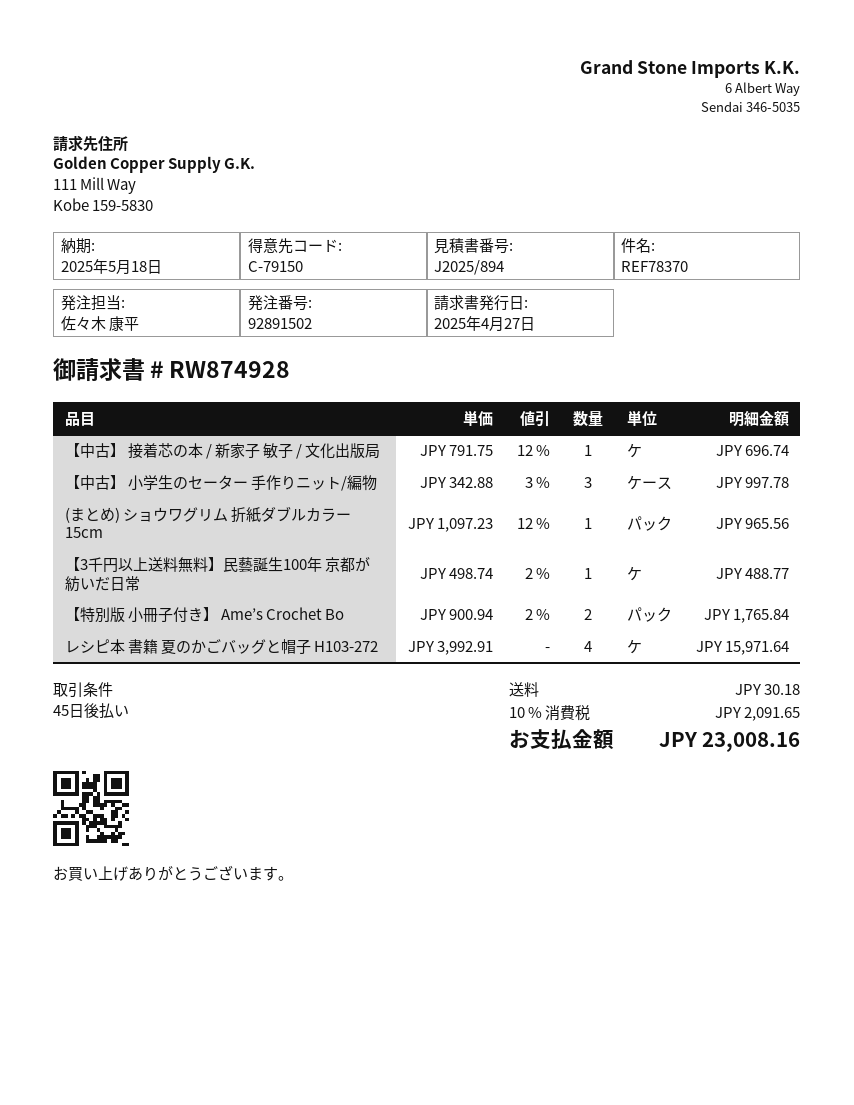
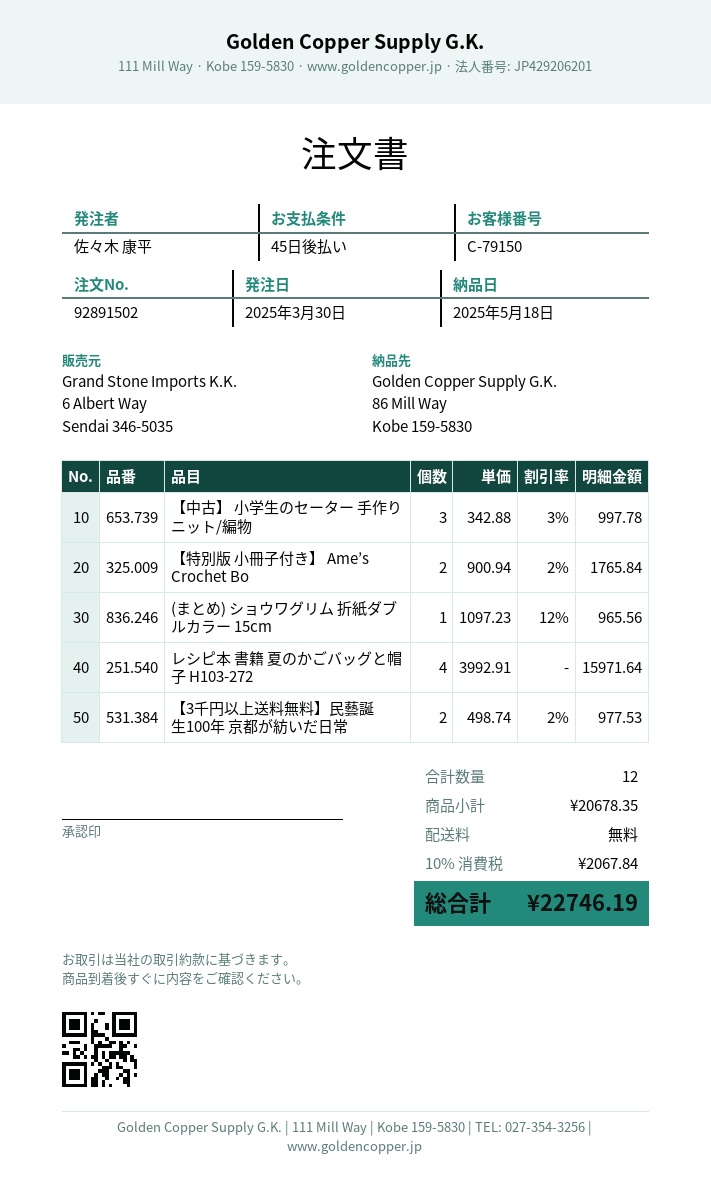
【中古】 接着芯の本 / 新家子 敏子 / 文化出版局: 1 x 791.75 - 12% = 696.74 -> none
【3千円以上送料無料】民藝誕生100年 京都が紡いだ日常: 1 x 498.74 - 2% = 488.77 -> 2 x 498.74 - 2% = 977.53
shipping: 30.18 -> 0.00
tax: 10% = 2091.65 -> 10% = 2067.84
total: 23008.16 -> 22746.19

